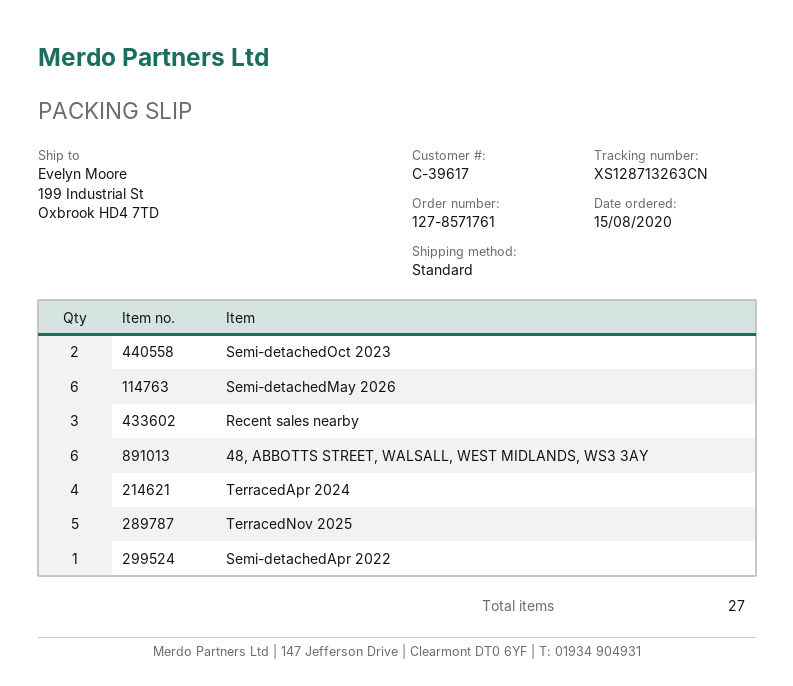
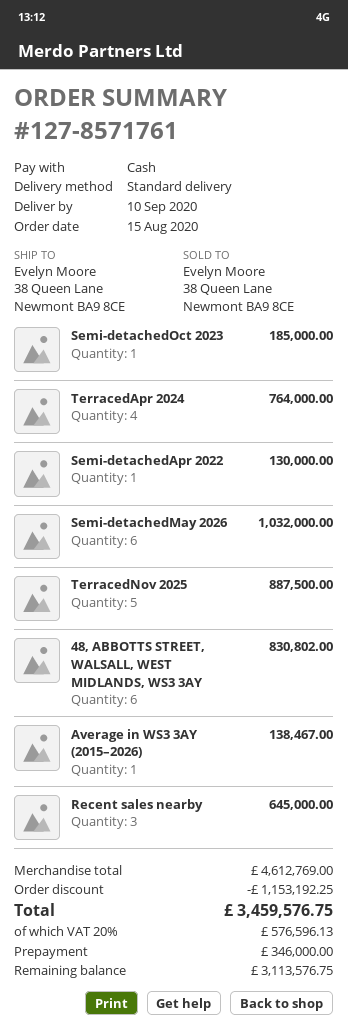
ship to: 199 Industrial St, Oxbrook HD4 7TD -> 38 Queen Lane, Newmont BA9 8CE
Semi-detachedOct 2023: 2 -> 1
Average in WS3 3AY (2015–2026): none -> 1

